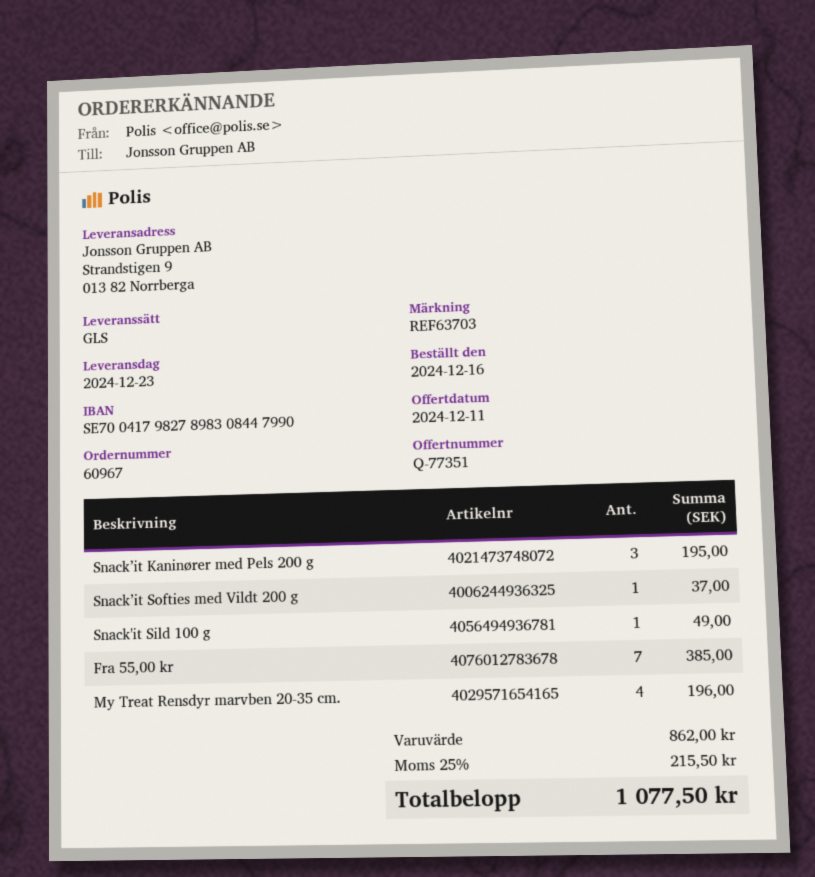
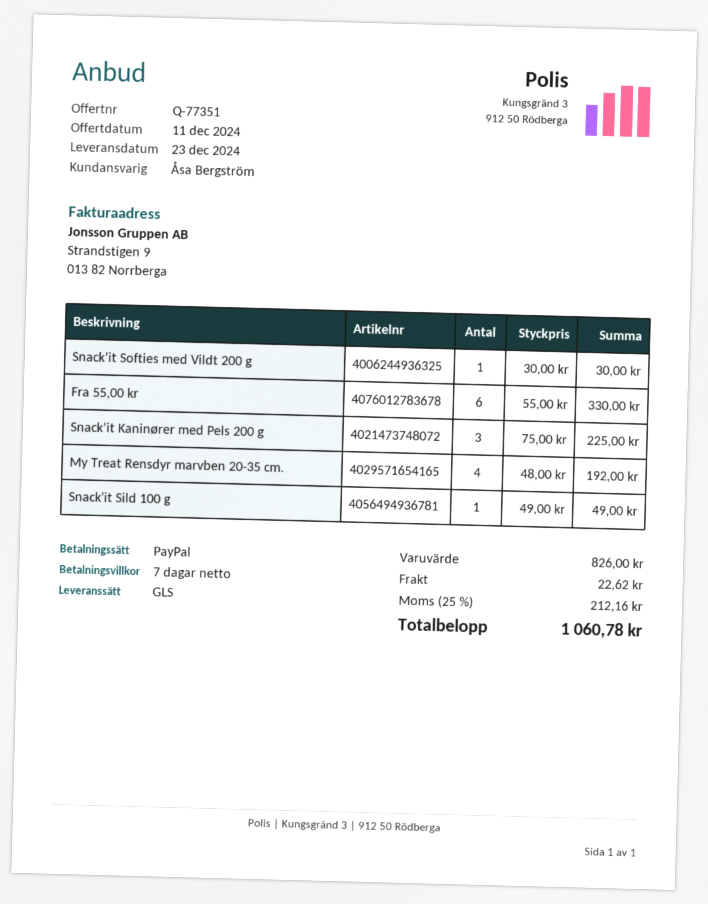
Snack’it Kaninører med Pels 200 g: 3 for 195.00 -> 3 for 225.00
Snack’it Softies med Vildt 200 g: 1 for 37.00 -> 1 for 30.00
Fra 55,00 kr: 7 for 385.00 -> 6 for 330.00
My Treat Rensdyr marvben 20-35 cm.: 4 for 196.00 -> 4 for 192.00
subtotal: 862.00 -> 826.00
shipping: none -> 22.62
tax: 25% = 215.50 -> 25% = 212.16
total: 1077.50 -> 1060.78

